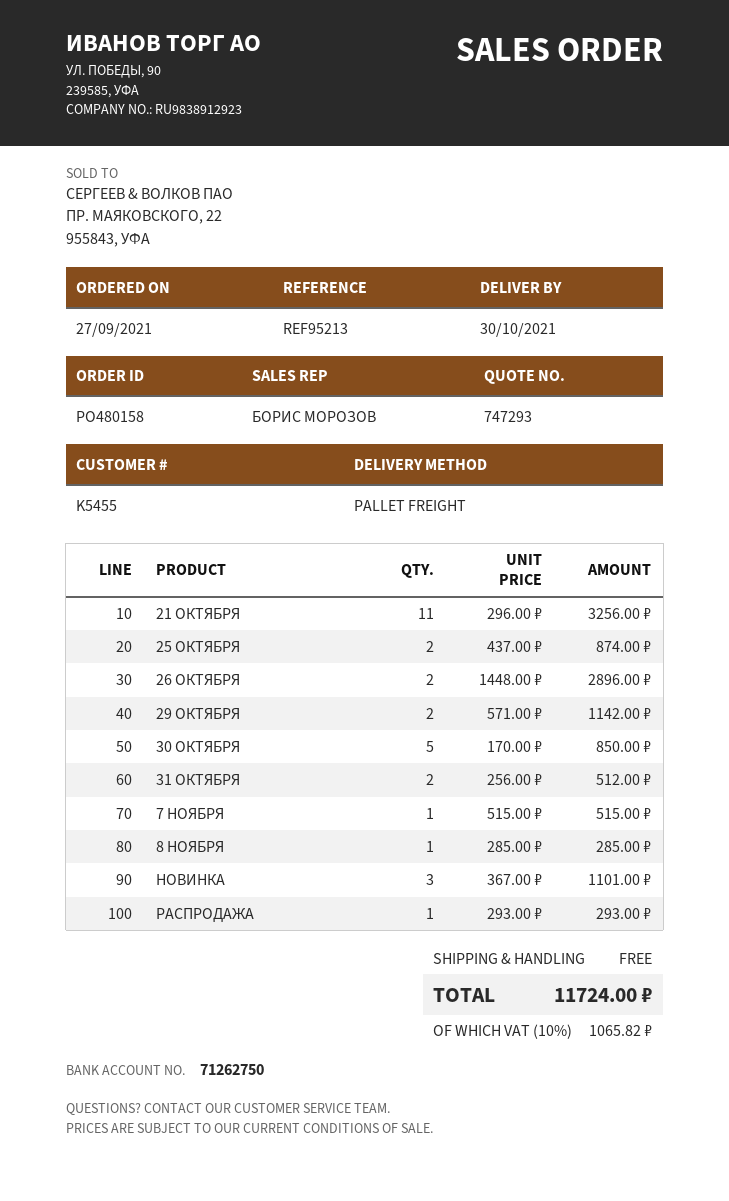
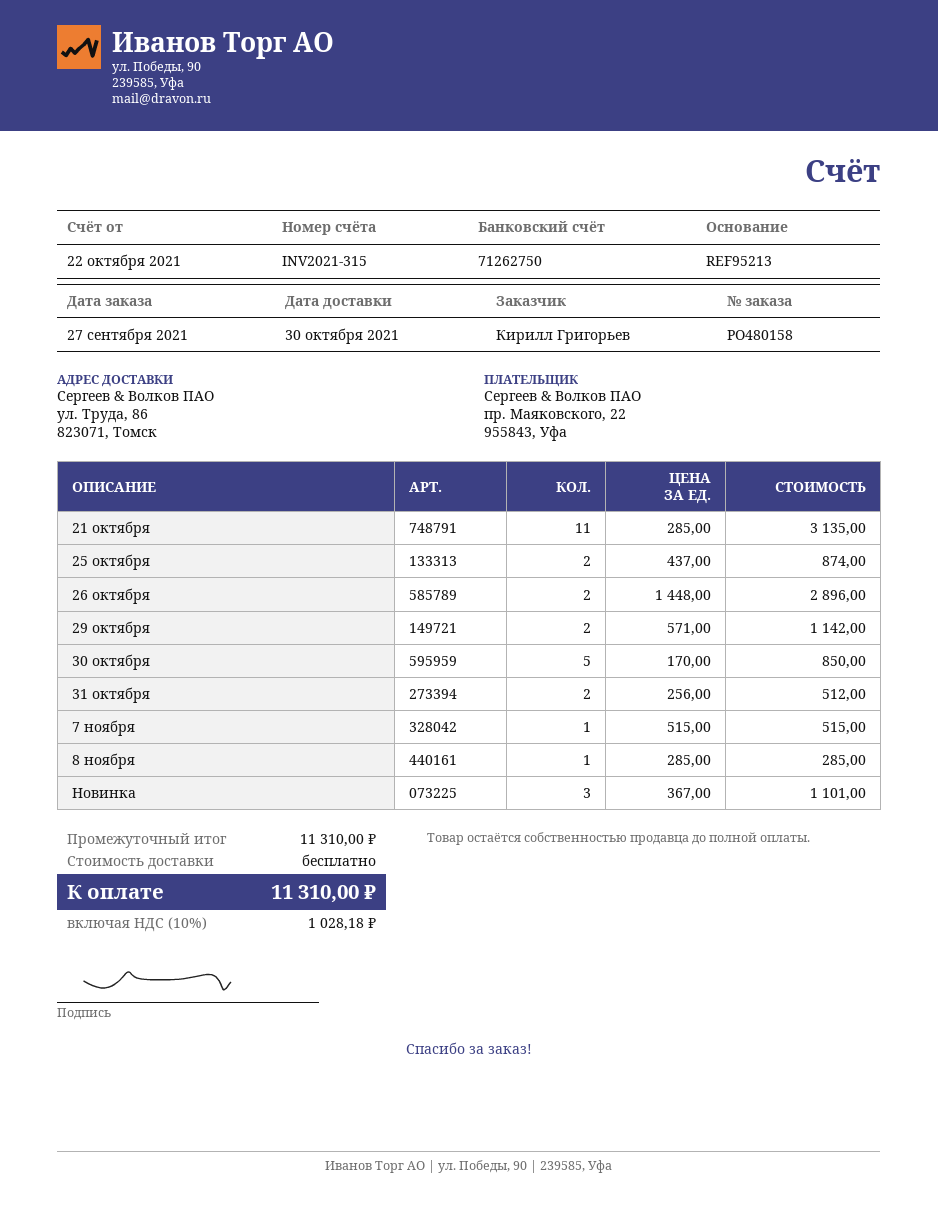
21 ОКТЯБРЯ: 11 x 296.00 = 3256.00 -> 11 x 285.00 = 3135.00
РАСПРОДАЖА: 1 x 293.00 = 293.00 -> none
tax: 10% = 1065.82 -> 10% = 1028.18
total: 11724.00 -> 11310.00

